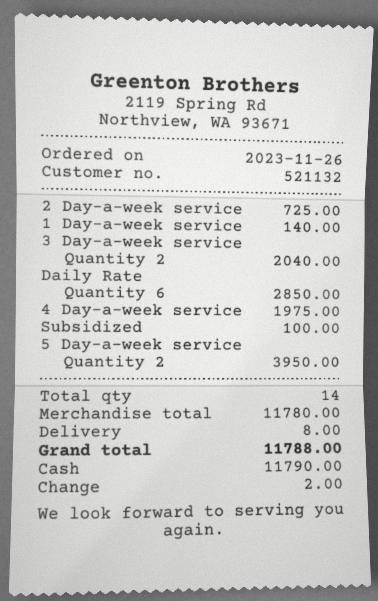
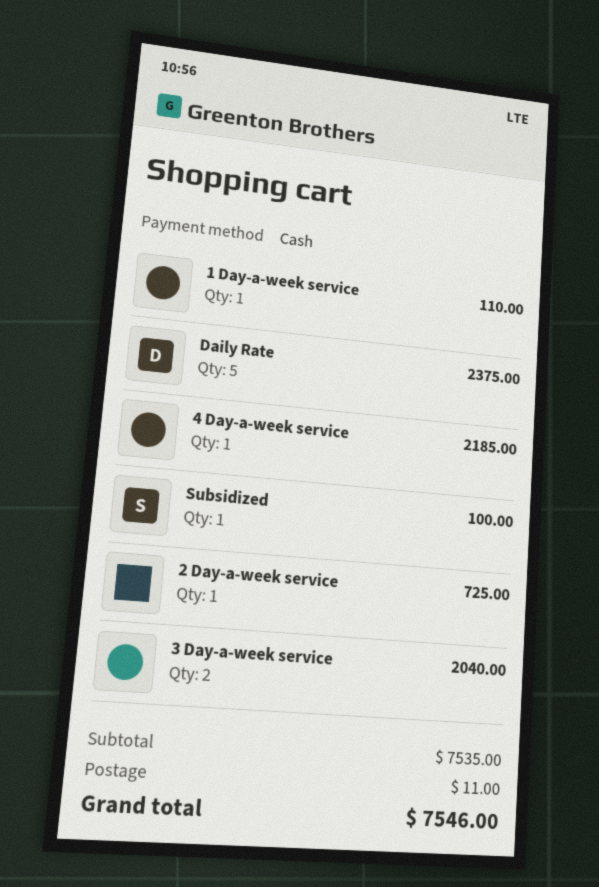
1 Day-a-week service: 1 for 140.00 -> 1 for 110.00
Daily Rate: 6 for 2850.00 -> 5 for 2375.00
4 Day-a-week service: 1 for 1975.00 -> 1 for 2185.00
5 Day-a-week service: 2 for 3950.00 -> none
subtotal: 11780.00 -> 7535.00
shipping: 8.00 -> 11.00
total: 11788.00 -> 7546.00

